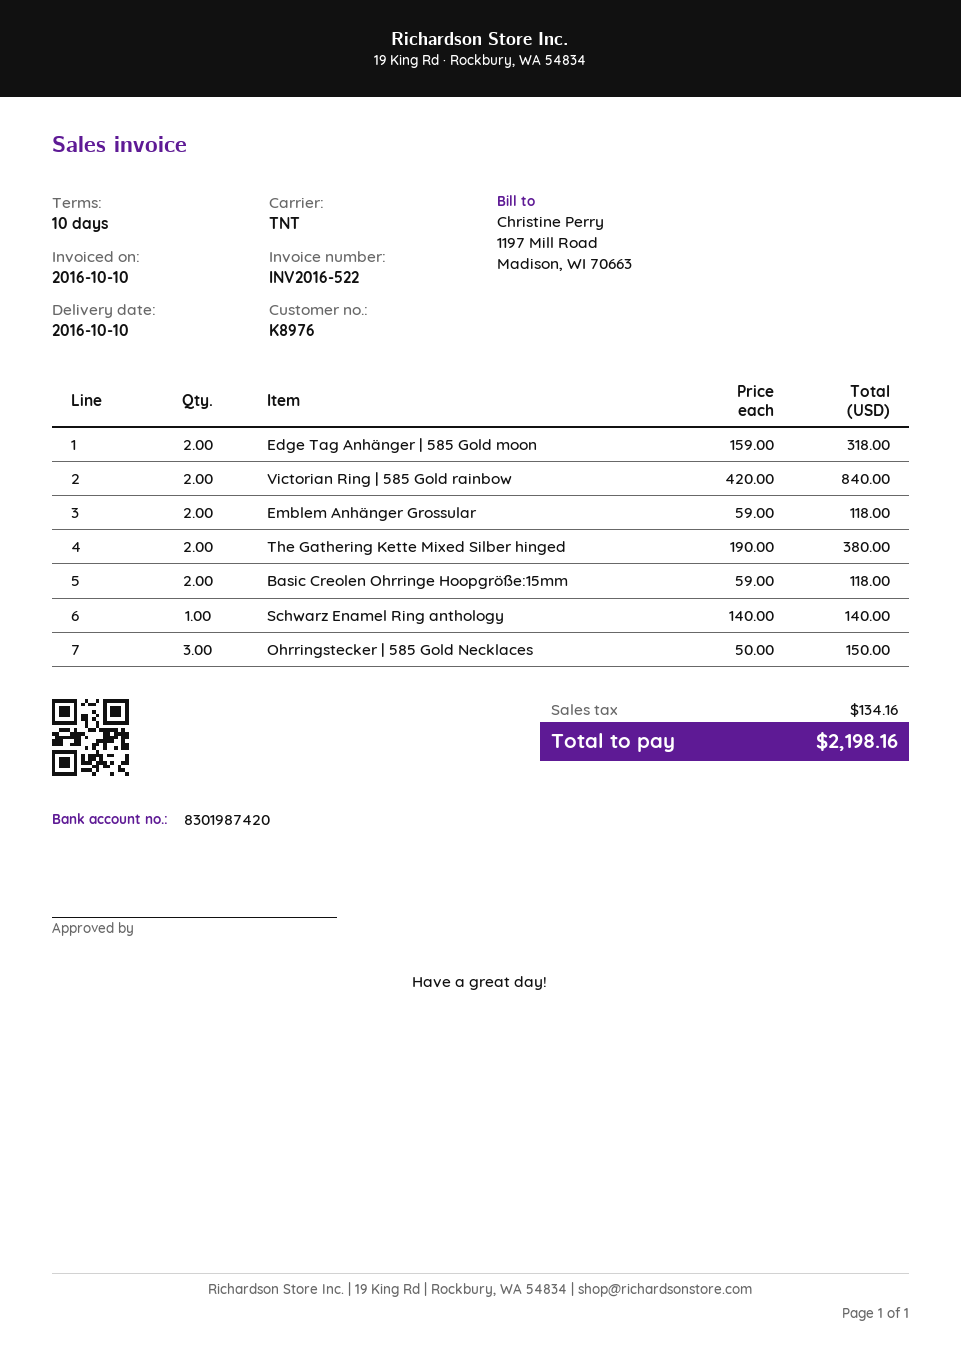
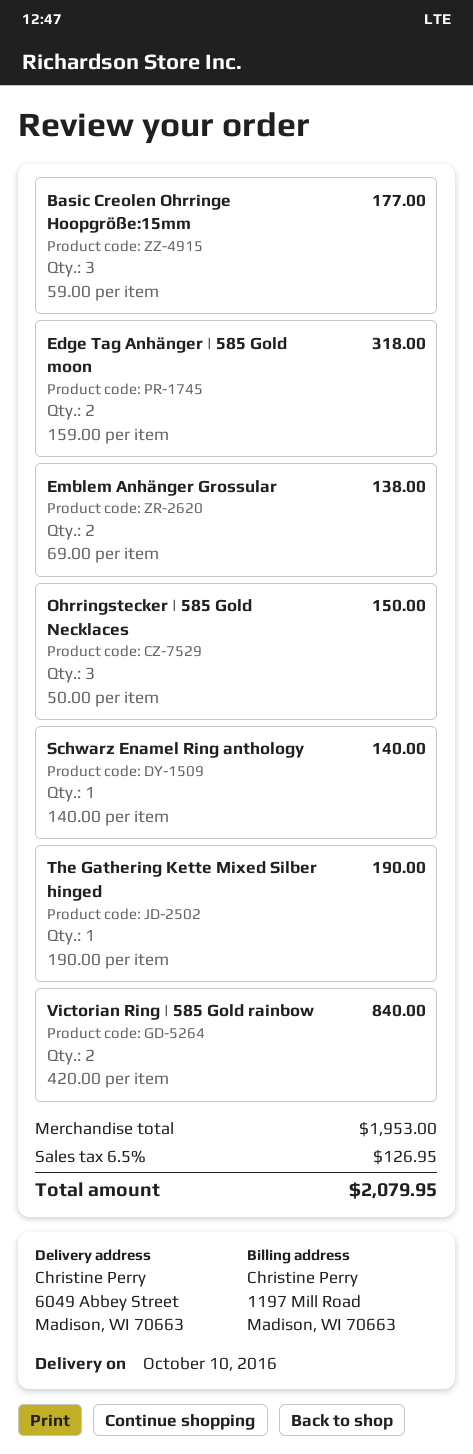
Emblem Anhänger Grossular: 2 x 59.00 = 118.00 -> 2 x 69.00 = 138.00
The Gathering Kette Mixed Silber hinged: 2 x 190.00 = 380.00 -> 1 x 190.00 = 190.00
Basic Creolen Ohrringe Hoopgröße:15mm: 2 x 59.00 = 118.00 -> 3 x 59.00 = 177.00
tax: 134.16 -> 126.95
total: 2198.16 -> 2079.95

